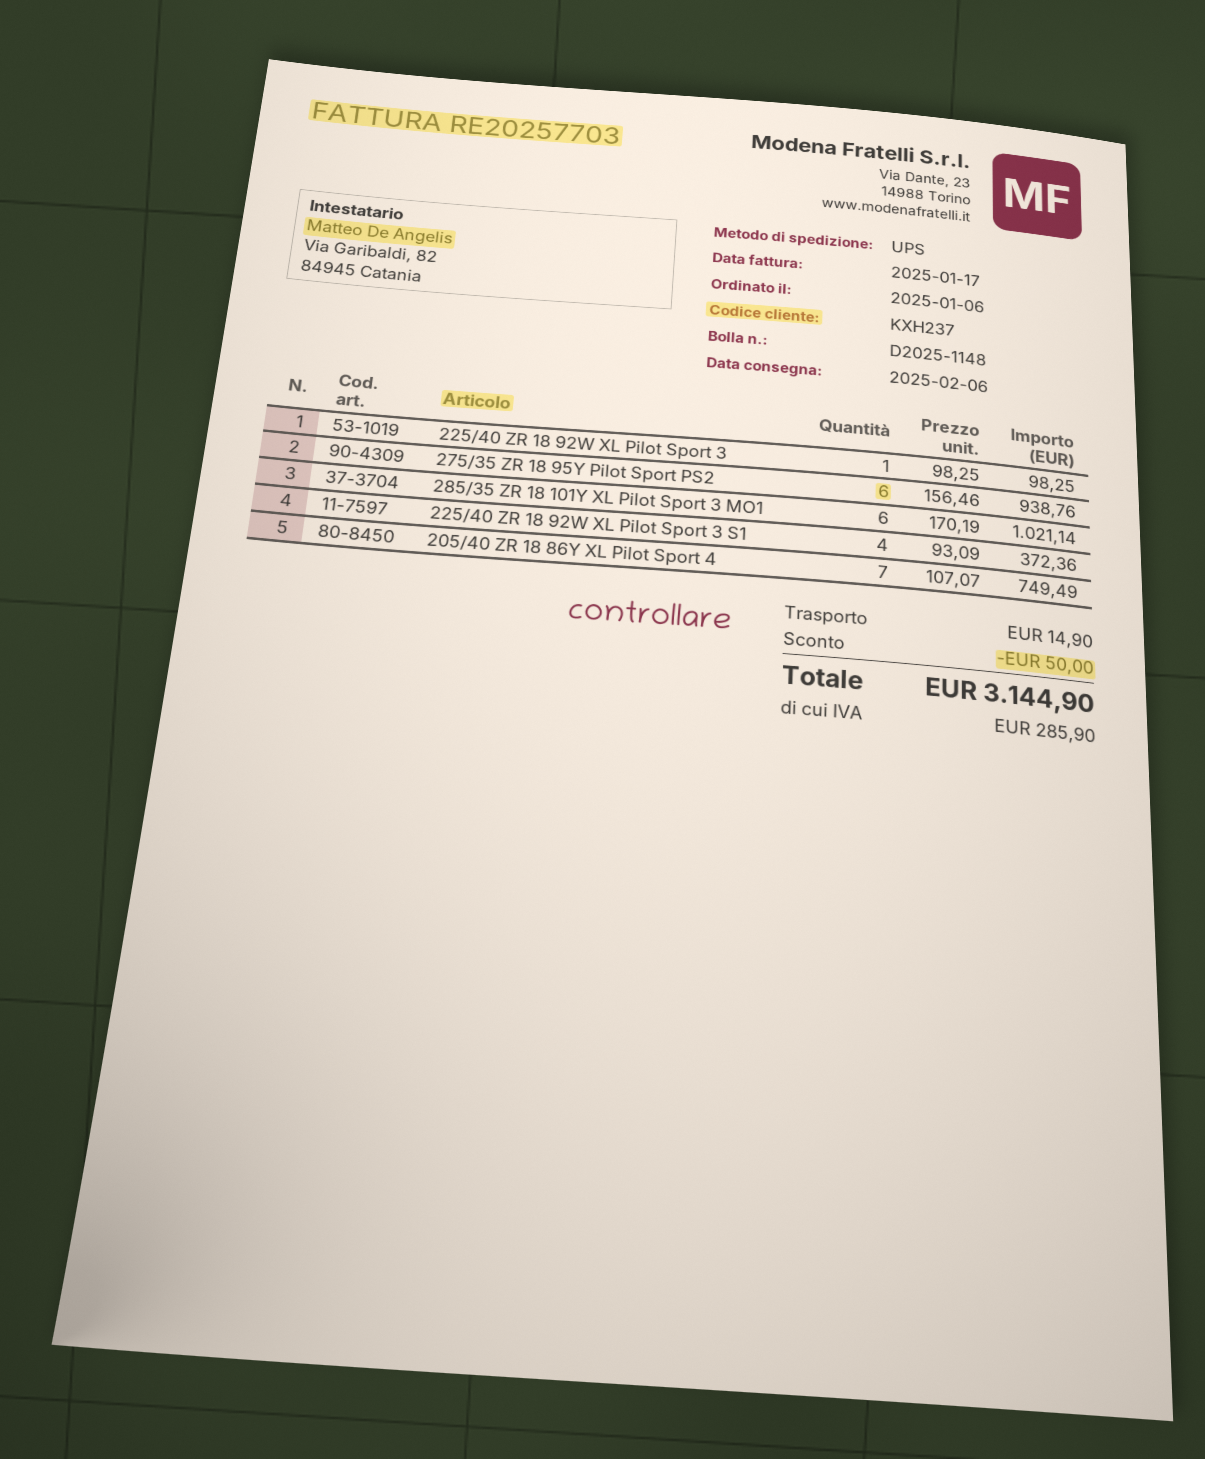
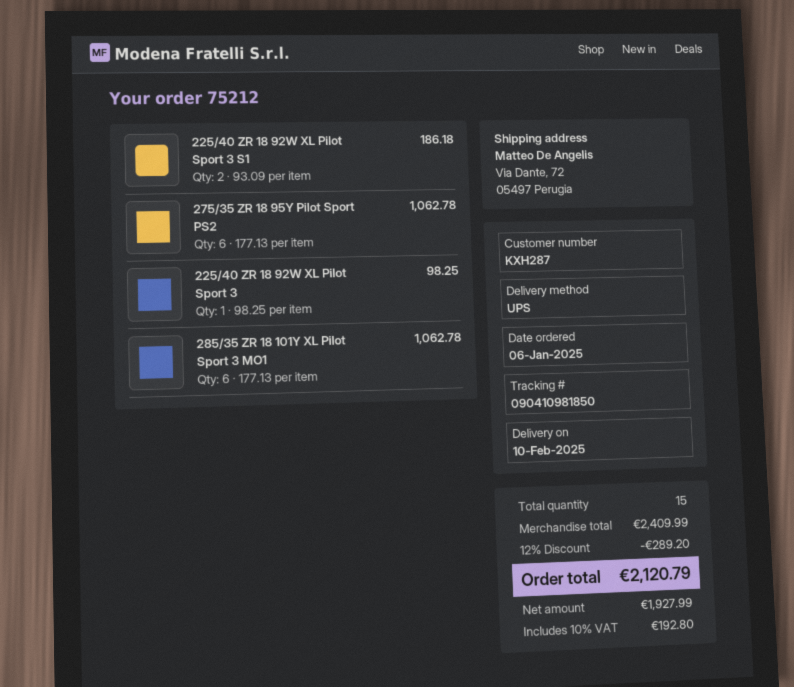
delivery date: 2025-02-06 -> 2025-02-10
customer number: KXH237 -> KXH287
275/35 ZR 18 95Y Pilot Sport PS2: 6 x 156.46 = 938.76 -> 6 x 177.13 = 1062.78
285/35 ZR 18 101Y XL Pilot Sport 3 MO1: 6 x 170.19 = 1021.14 -> 6 x 177.13 = 1062.78
225/40 ZR 18 92W XL Pilot Sport 3 S1: 4 x 93.09 = 372.36 -> 2 x 93.09 = 186.18
205/40 ZR 18 86Y XL Pilot Sport 4: 7 x 107.07 = 749.49 -> none
discount: 50.00 -> 289.20
shipping: 14.90 -> none
tax: 285.90 -> 192.80
total: 3144.90 -> 2120.79

